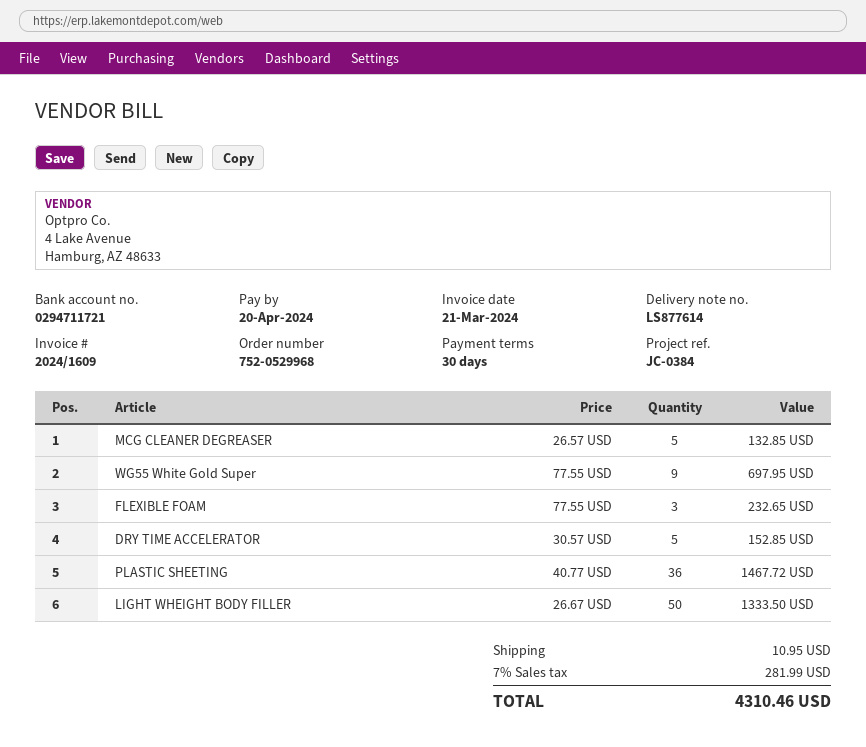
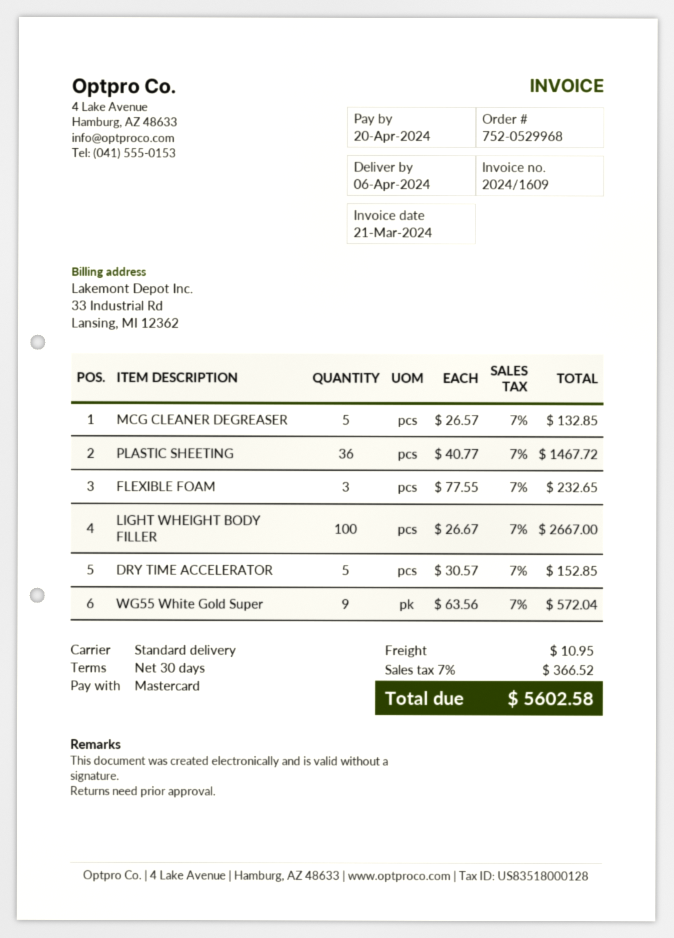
WG55 White Gold Super: 9 x 77.55 = 697.95 -> 9 x 63.56 = 572.04
LIGHT WHEIGHT BODY FILLER: 50 x 26.67 = 1333.50 -> 100 x 26.67 = 2667.00
tax: 7% = 281.99 -> 7% = 366.52
total: 4310.46 -> 5602.58

